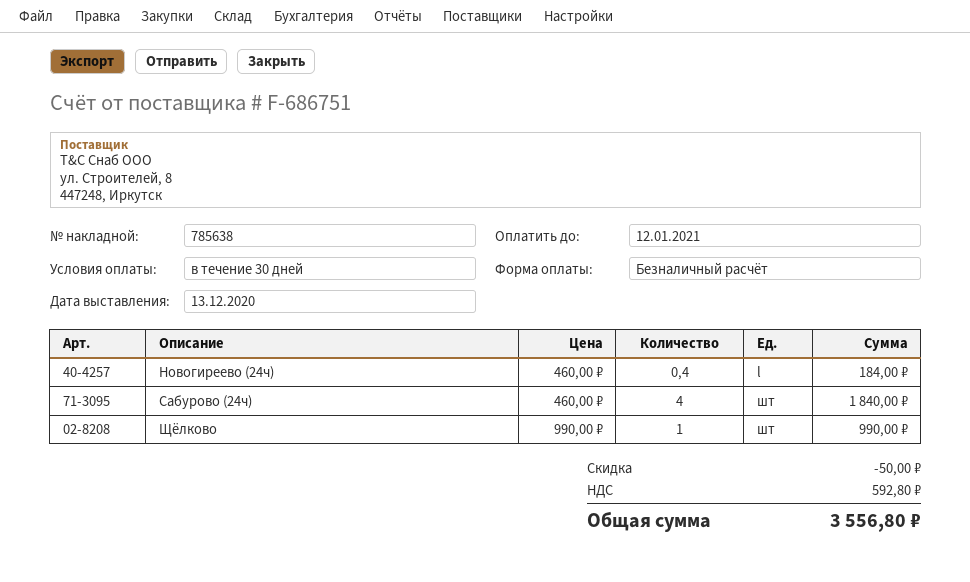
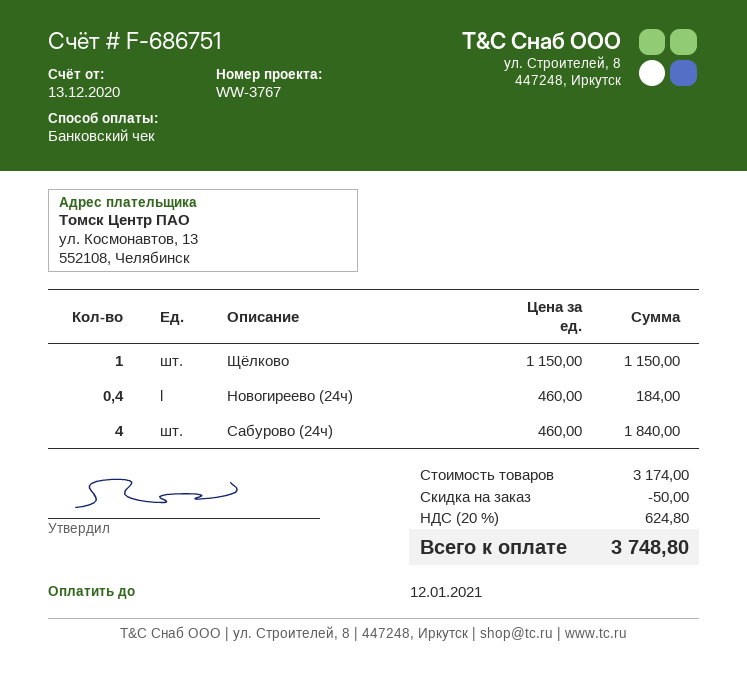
payment method: bank transfer -> cheque
Щёлково: 1 x 990.00 = 990.00 -> 1 x 1150.00 = 1150.00
tax: 592.80 -> 624.80
total: 3556.80 -> 3748.80

